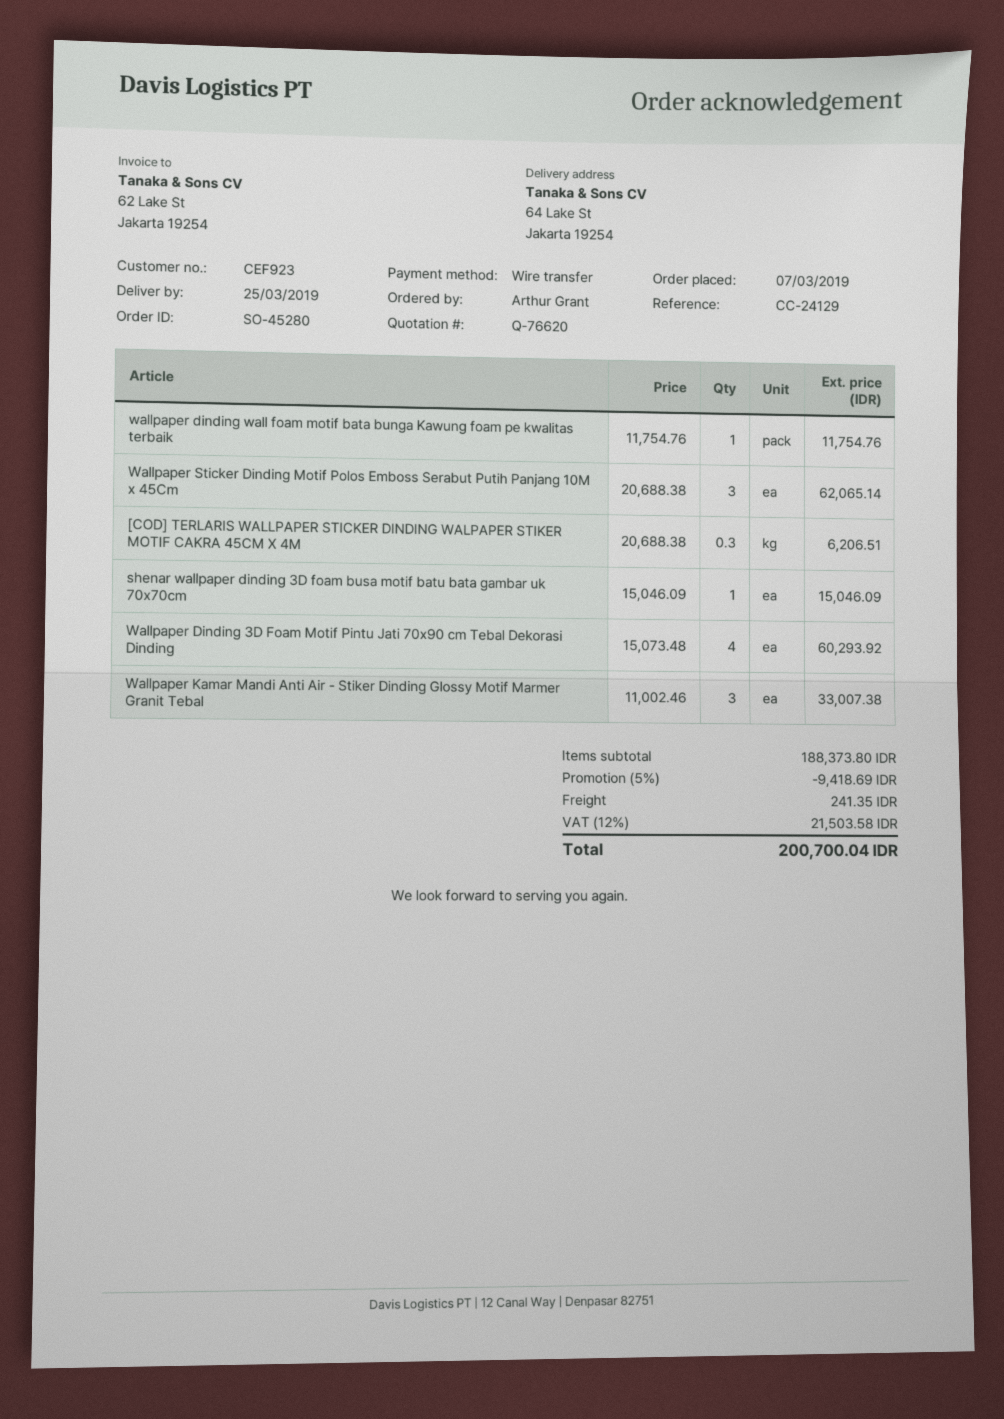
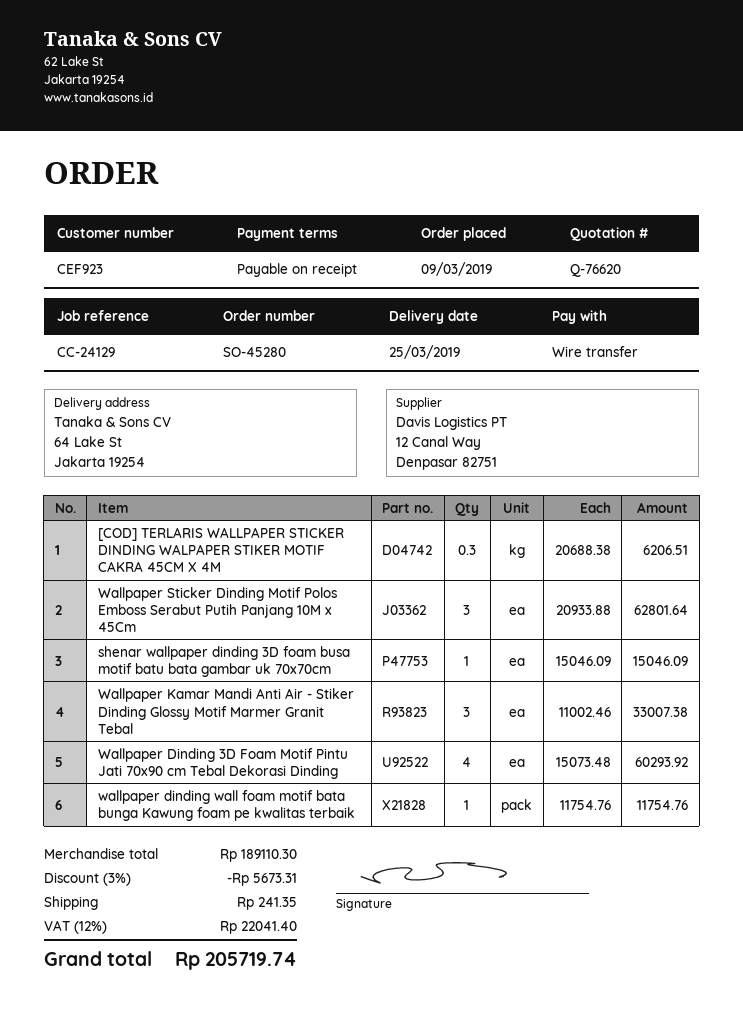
order date: 2019-03-07 -> 2019-03-09
Wallpaper Sticker Dinding Motif Polos Emboss Serabut Putih Panjang 10M x 45Cm: 3 x 20688.38 = 62065.14 -> 3 x 20933.88 = 62801.64
subtotal: 188373.80 -> 189110.30
discount: 5% = 9418.69 -> 3% = 5673.31
tax: 12% = 21503.58 -> 12% = 22041.40
total: 200700.04 -> 205719.74

